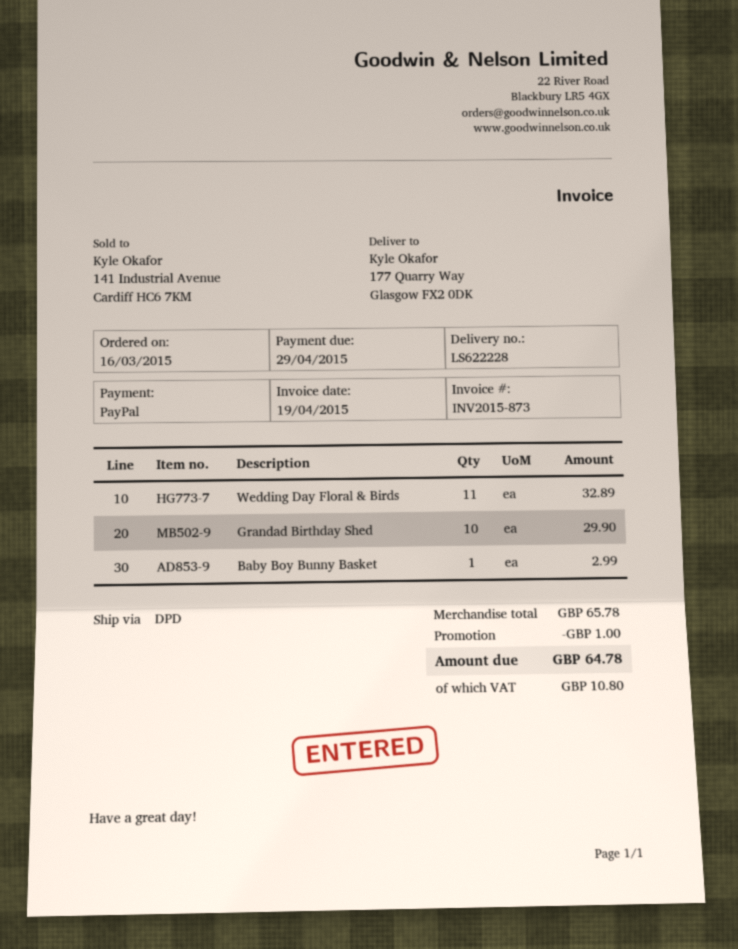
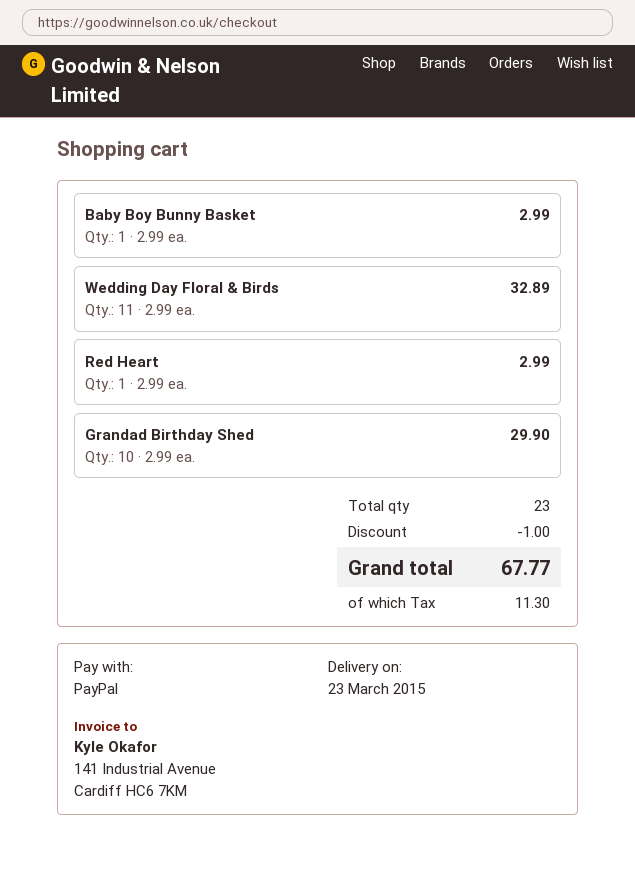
Red Heart: none -> 1 for 2.99
tax: 10.80 -> 11.30
total: 64.78 -> 67.77

